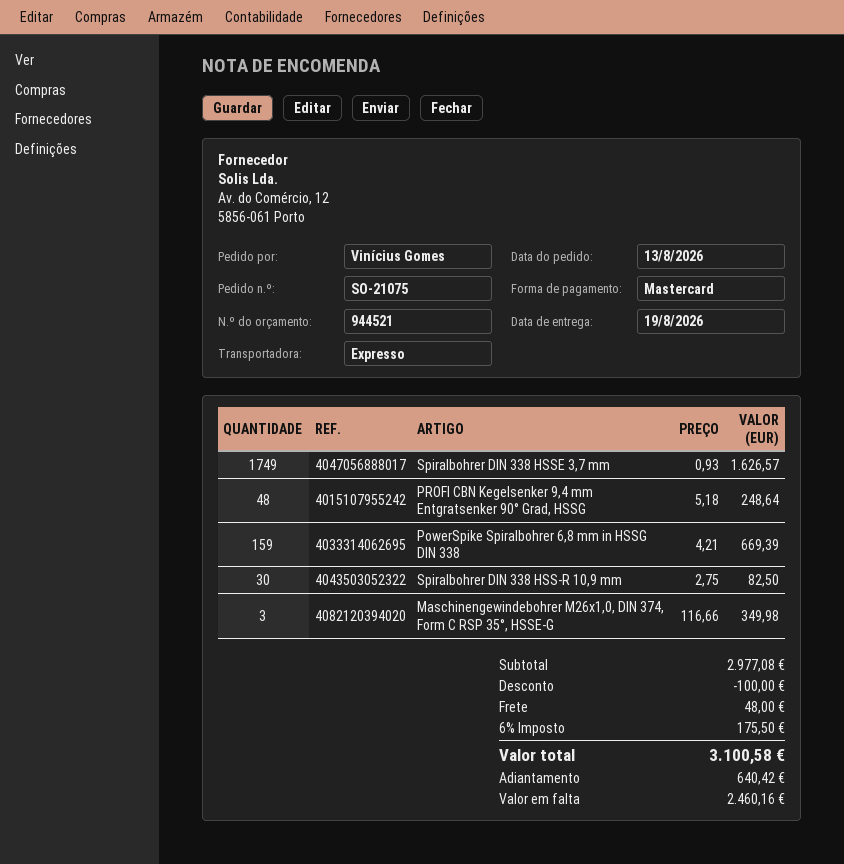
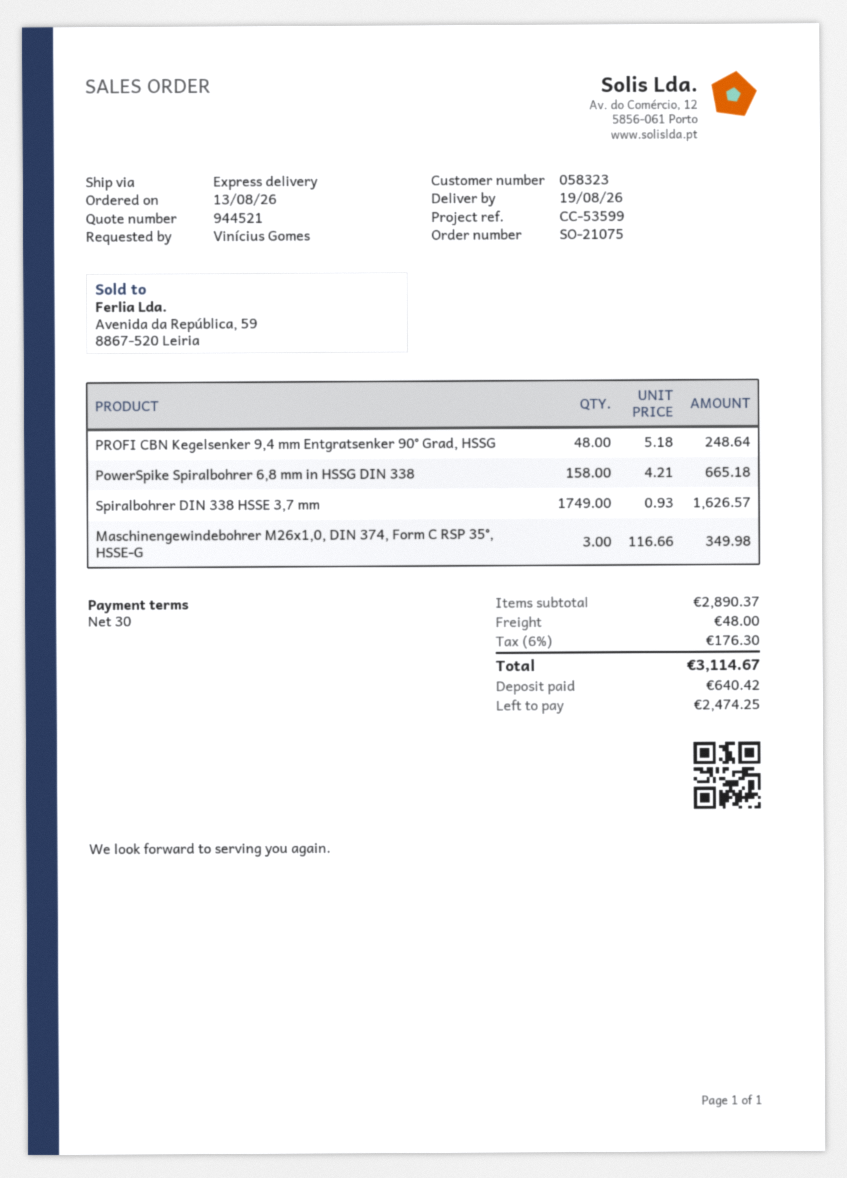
PowerSpike Spiralbohrer 6,8 mm in HSSG DIN 338: 159 x 4.21 = 669.39 -> 158 x 4.21 = 665.18
Spiralbohrer DIN 338 HSS-R 10,9 mm: 30 x 2.75 = 82.50 -> none
subtotal: 2977.08 -> 2890.37
discount: 100.00 -> none
tax: 6% = 175.50 -> 6% = 176.30
total: 3100.58 -> 3114.67
balance: 2460.16 -> 2474.25

